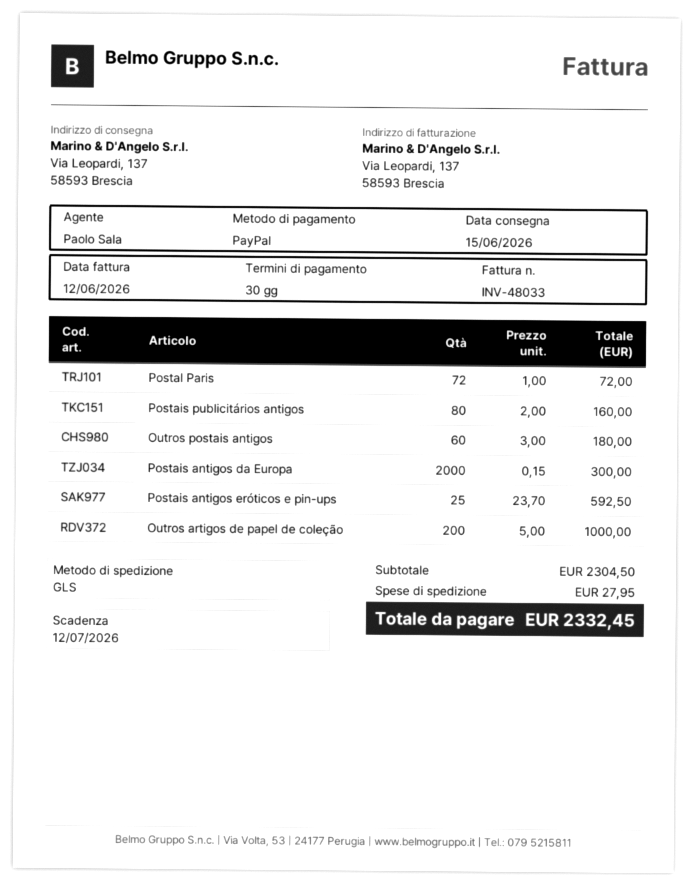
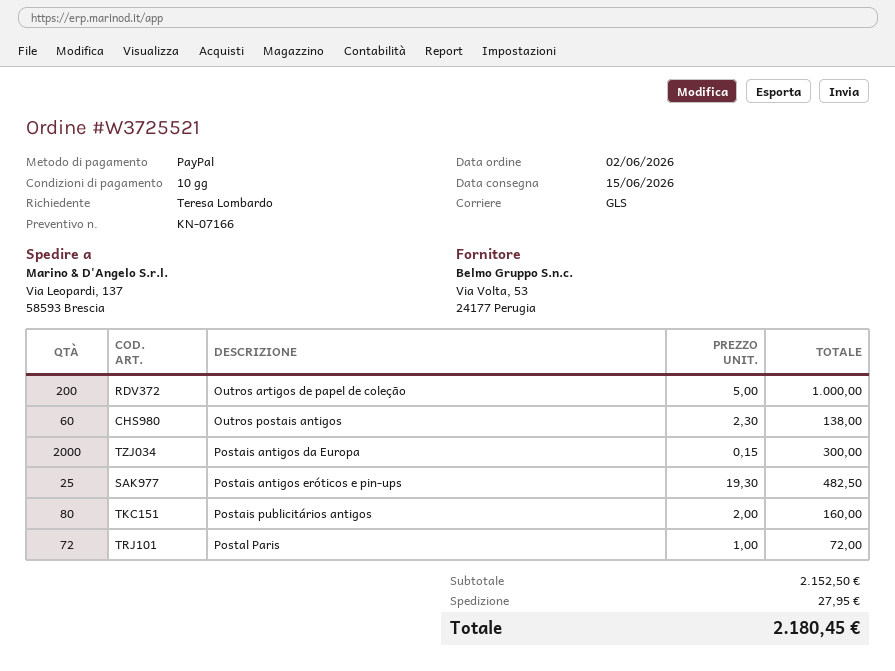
payment terms: 30 days -> 10 days
Outros postais antigos: 60 x 3.00 = 180.00 -> 60 x 2.30 = 138.00
Postais antigos eróticos e pin-ups: 25 x 23.70 = 592.50 -> 25 x 19.30 = 482.50
subtotal: 2304.50 -> 2152.50
total: 2332.45 -> 2180.45

